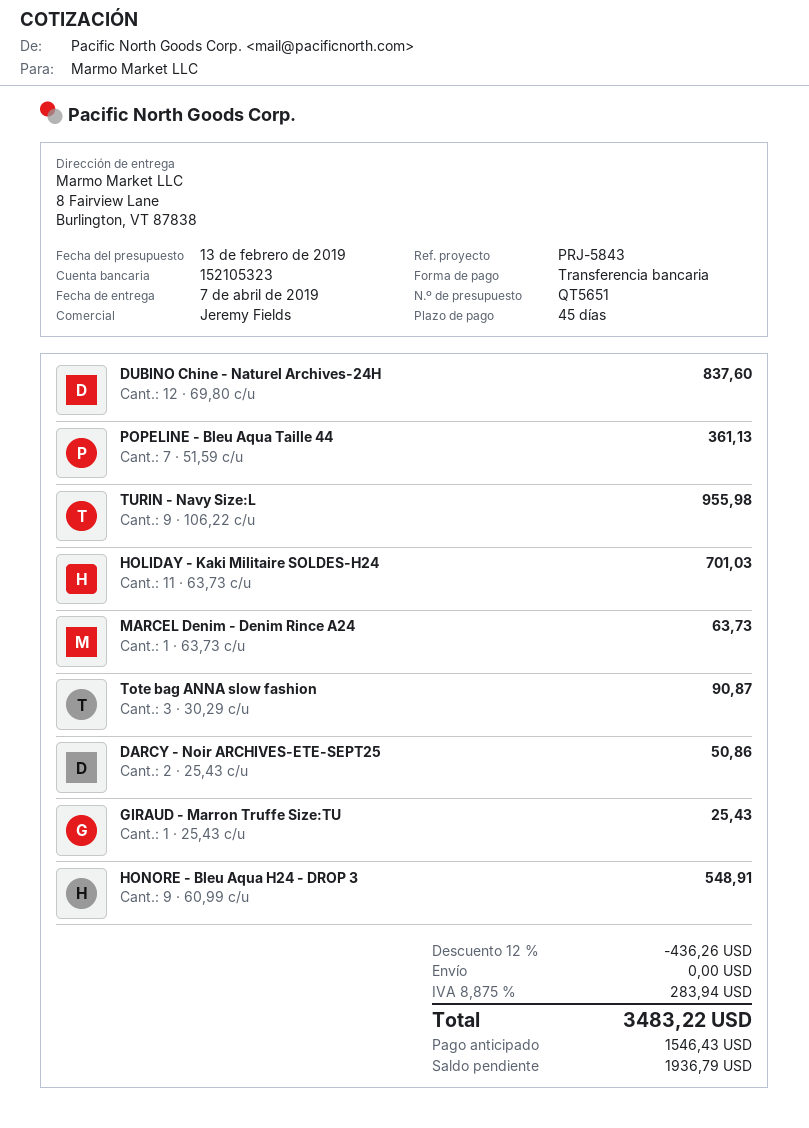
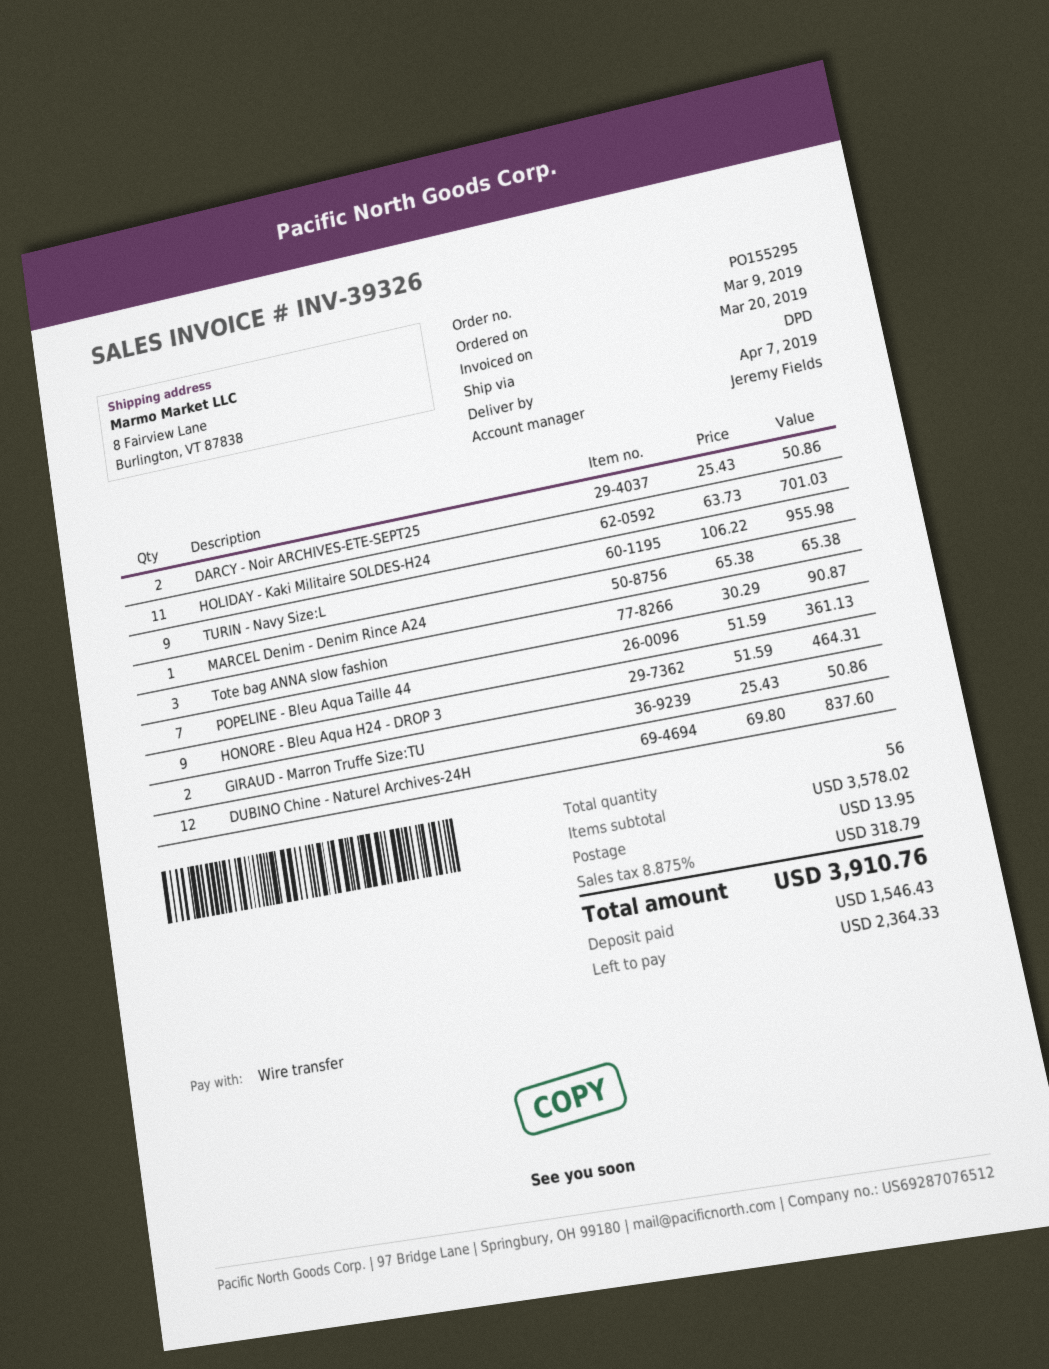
MARCEL Denim - Denim Rince A24: 1 x 63.73 = 63.73 -> 1 x 65.38 = 65.38
GIRAUD - Marron Truffe Size:TU: 1 x 25.43 = 25.43 -> 2 x 25.43 = 50.86
HONORE - Bleu Aqua H24 - DROP 3: 9 x 60.99 = 548.91 -> 9 x 51.59 = 464.31
discount: 12% = 436.26 -> none
shipping: 0.00 -> 13.95
tax: 8.875% = 283.94 -> 8.875% = 318.79
total: 3483.22 -> 3910.76
balance: 1936.79 -> 2364.33

